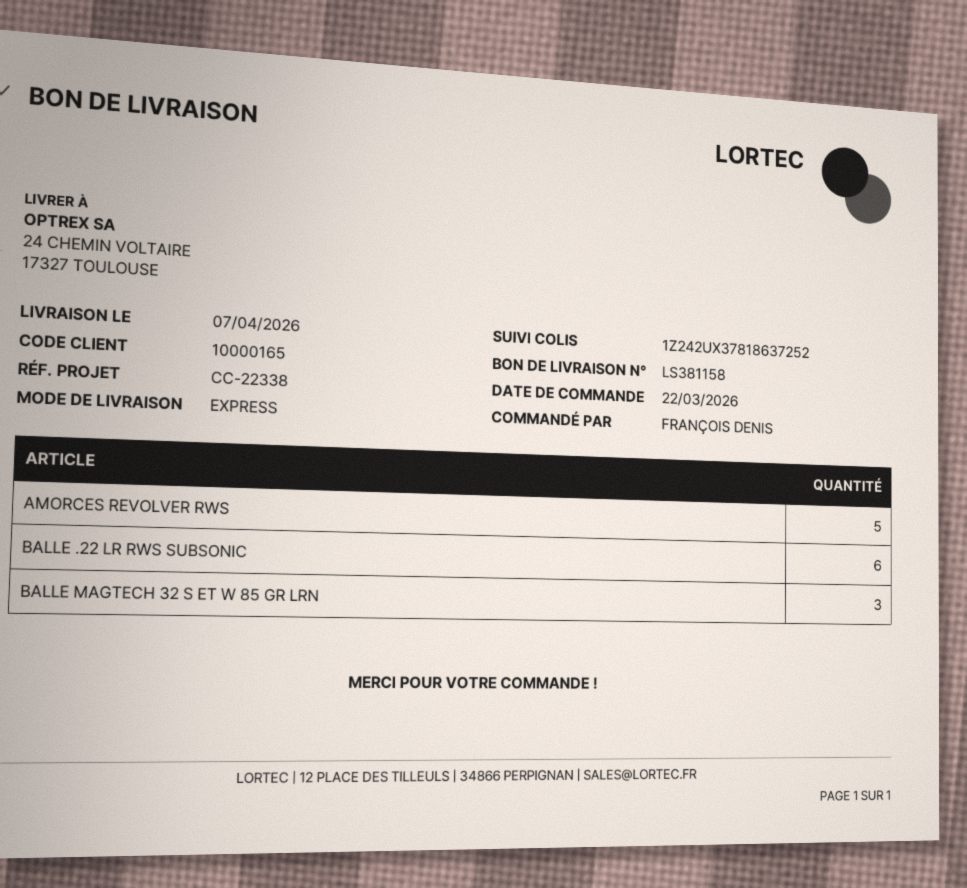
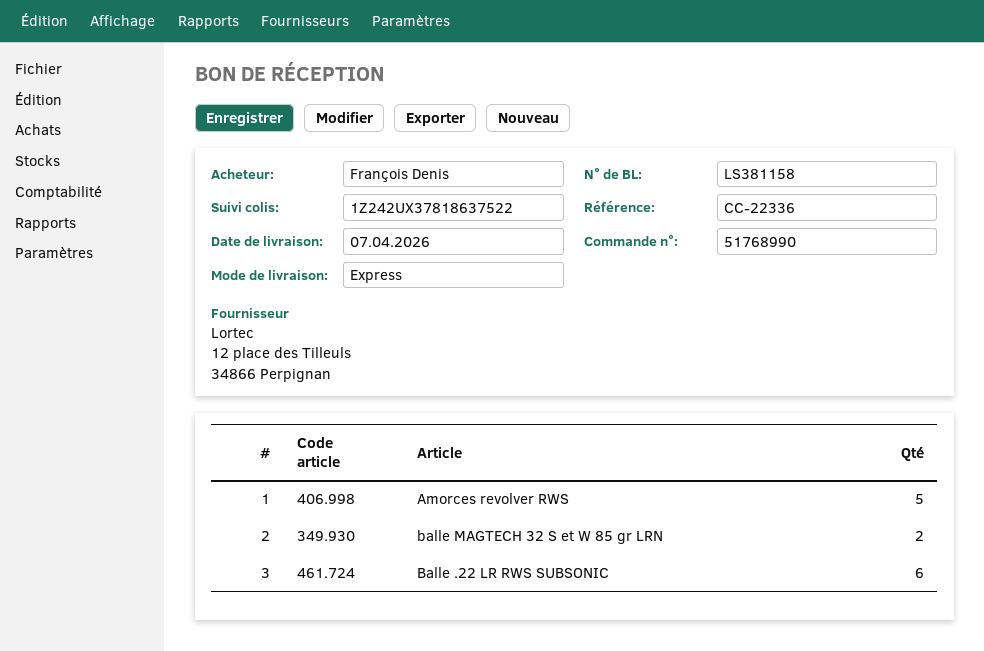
reference: CC-22338 -> CC-22336
tracking number: 1Z242UX37818637252 -> 1Z242UX37818637522
BALLE MAGTECH 32 S ET W 85 GR LRN: 3 -> 2

